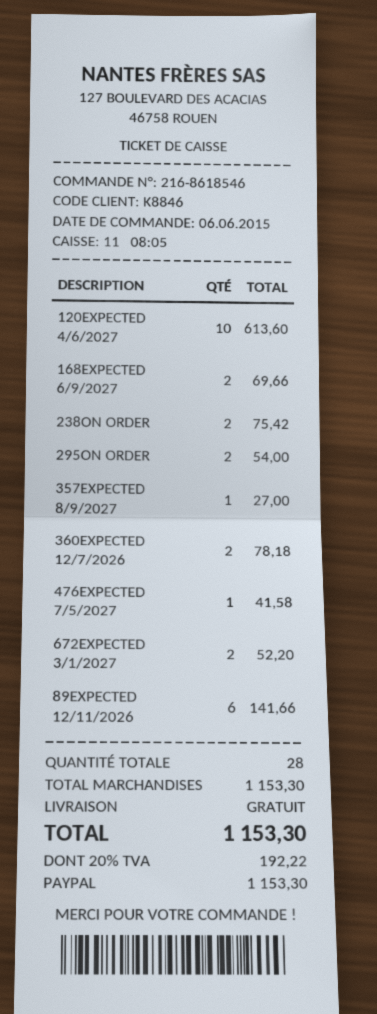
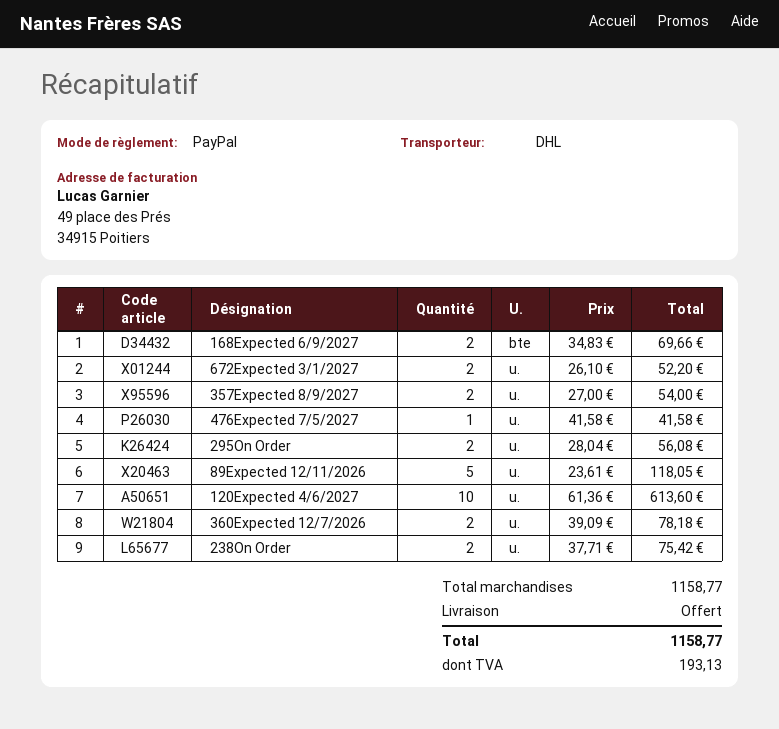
295ON ORDER: 2 for 54.00 -> 2 for 56.08
357EXPECTED 8/9/2027: 1 for 27.00 -> 2 for 54.00
89EXPECTED 12/11/2026: 6 for 141.66 -> 5 for 118.05
subtotal: 1153.30 -> 1158.77
tax: 192.22 -> 193.13
total: 1153.30 -> 1158.77

